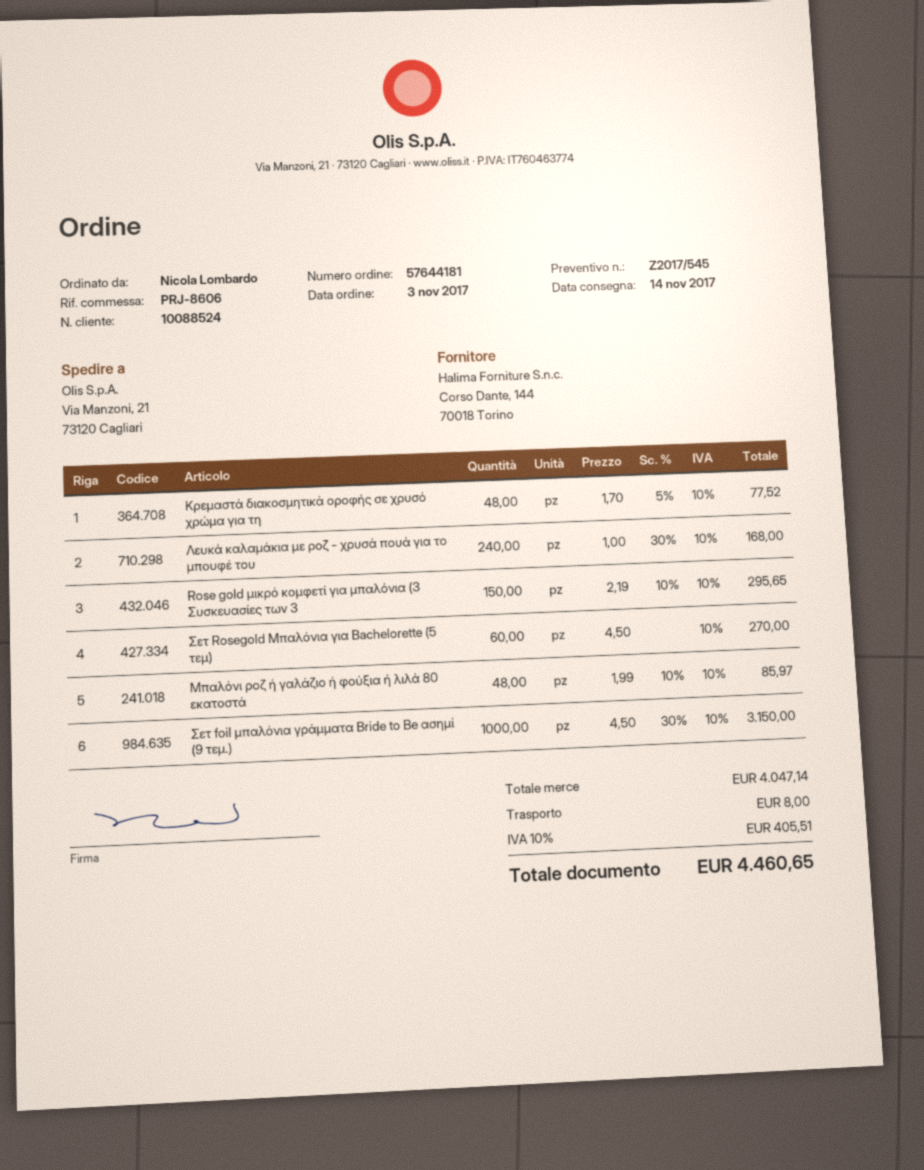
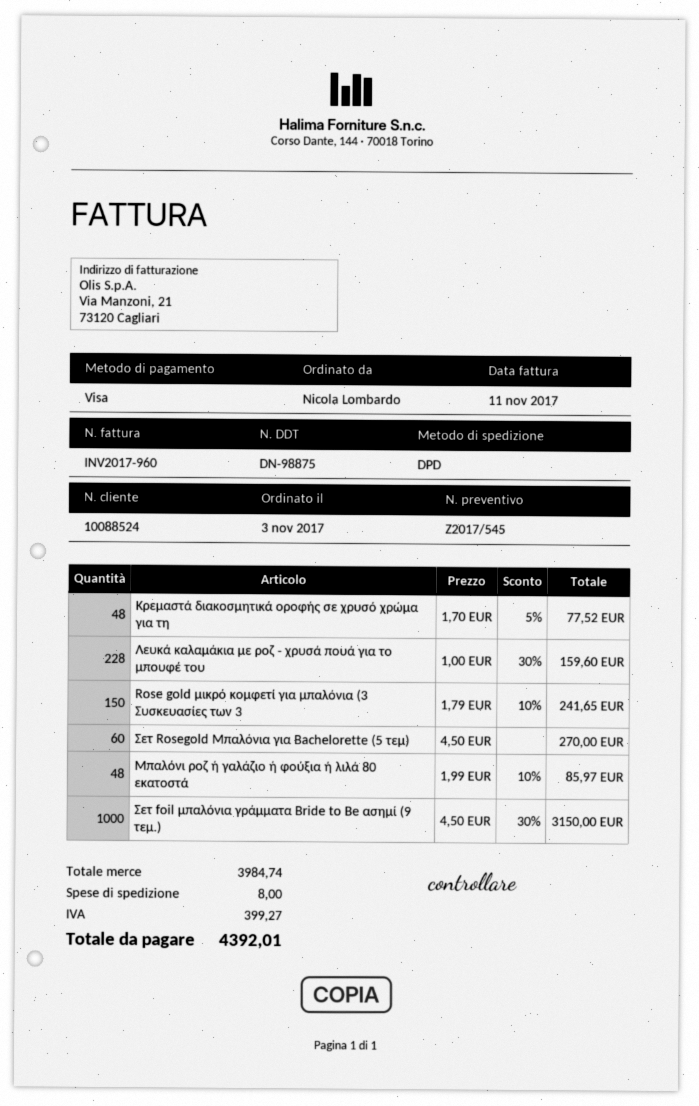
Λευκά καλαμάκια με ροζ - χρυσά πουά για το μπουφέ του: 240 x 1.00 - 30% = 168.00 -> 228 x 1.00 - 30% = 159.60
Rose gold μικρό κομφετί για μπαλόνια (3 Συσκευασίες των 3: 150 x 2.19 - 10% = 295.65 -> 150 x 1.79 - 10% = 241.65
subtotal: 4047.14 -> 3984.74
tax: 405.51 -> 399.27
total: 4460.65 -> 4392.01

